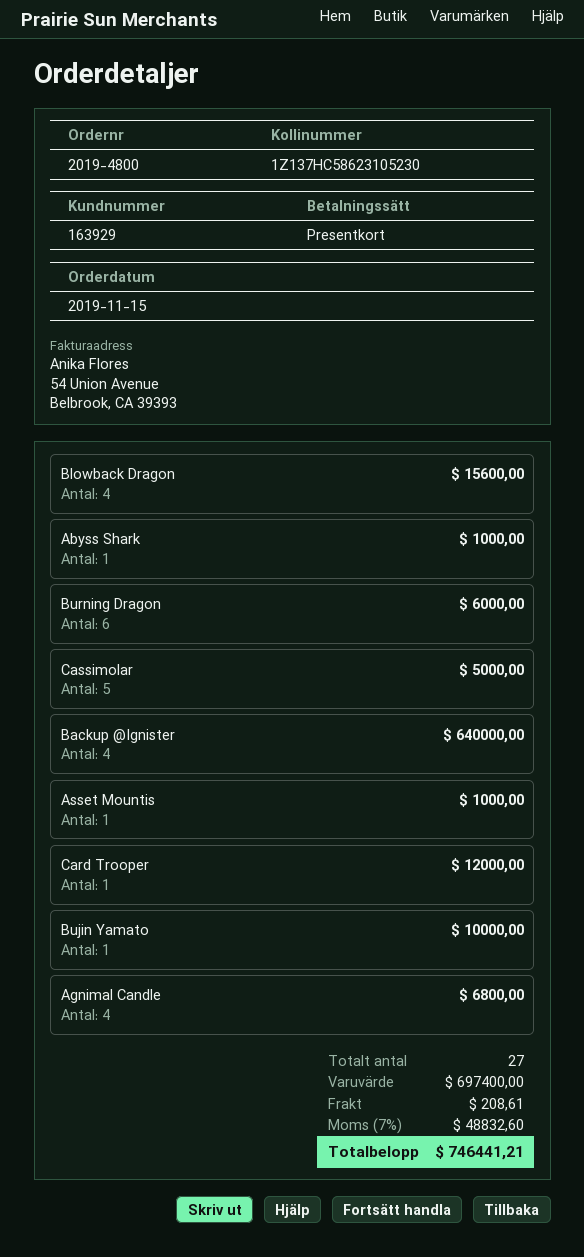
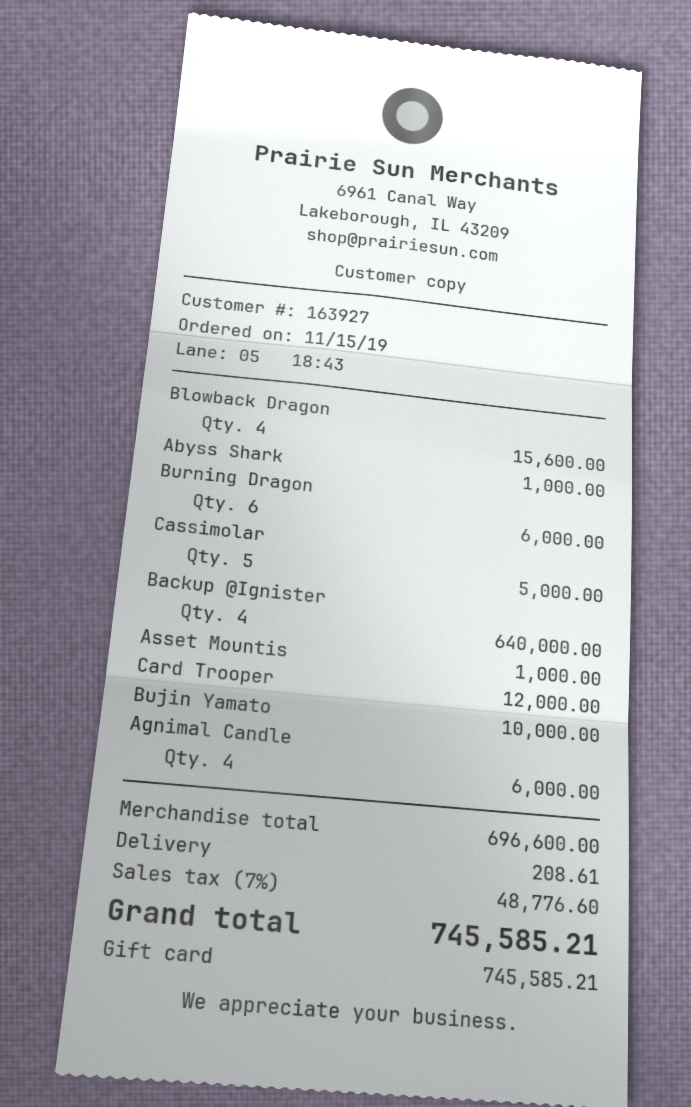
customer number: 163929 -> 163927
Agnimal Candle: 4 for 6800.00 -> 4 for 6000.00
subtotal: 697400.00 -> 696600.00
tax: 7% = 48832.60 -> 7% = 48776.60
total: 746441.21 -> 745585.21

